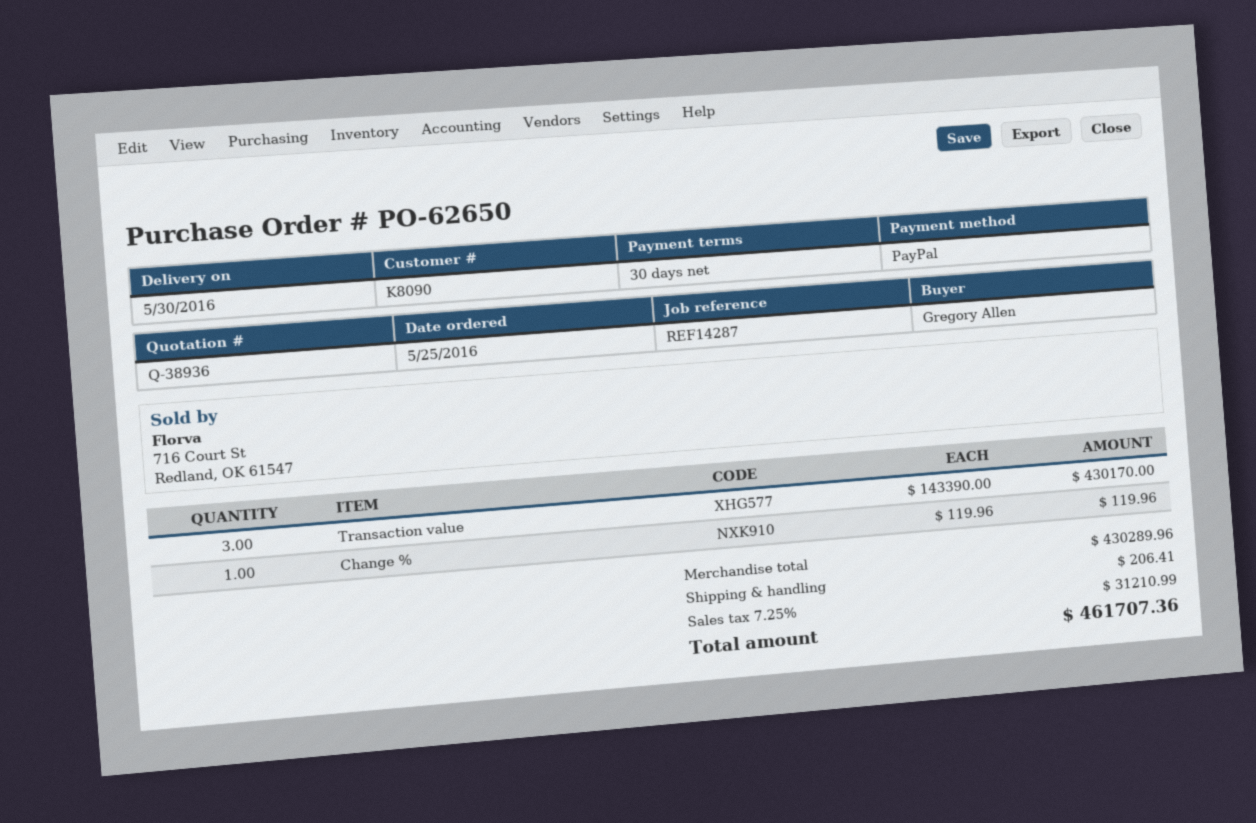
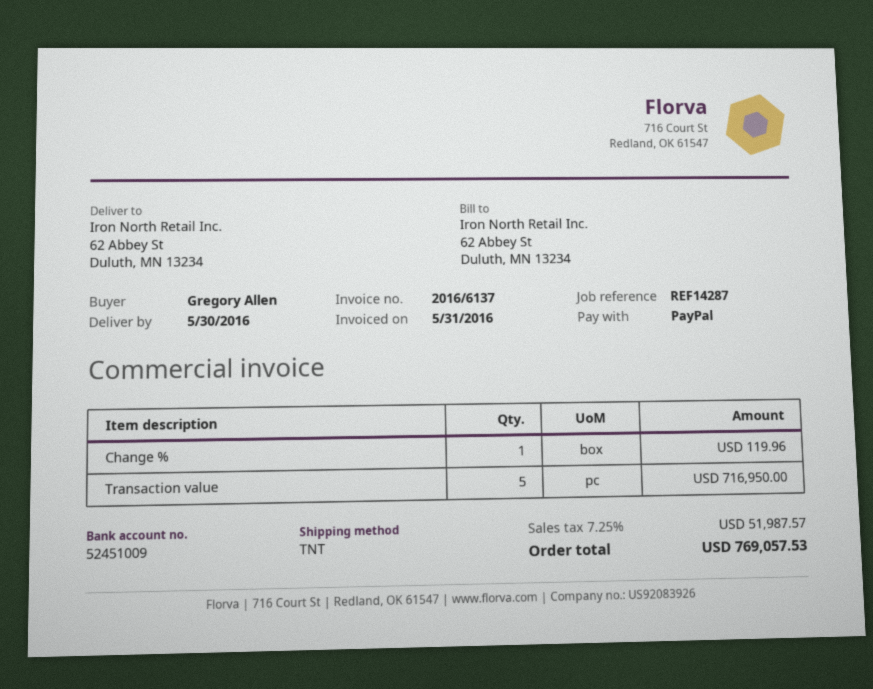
Transaction value: 3 for 430170.00 -> 5 for 716950.00
shipping: 206.41 -> none
tax: 7.25% = 31210.99 -> 7.25% = 51987.57
total: 461707.36 -> 769057.53

